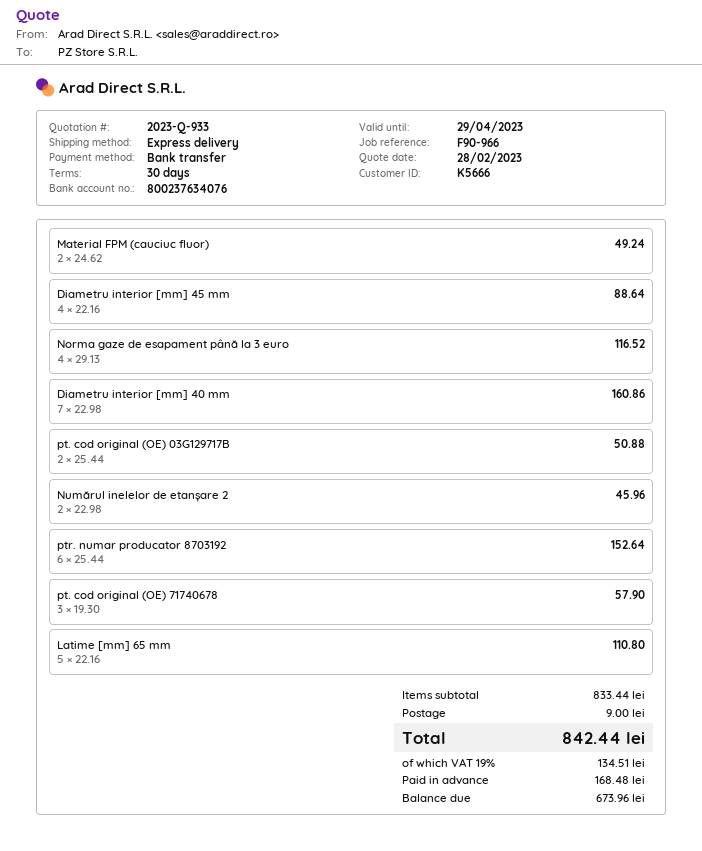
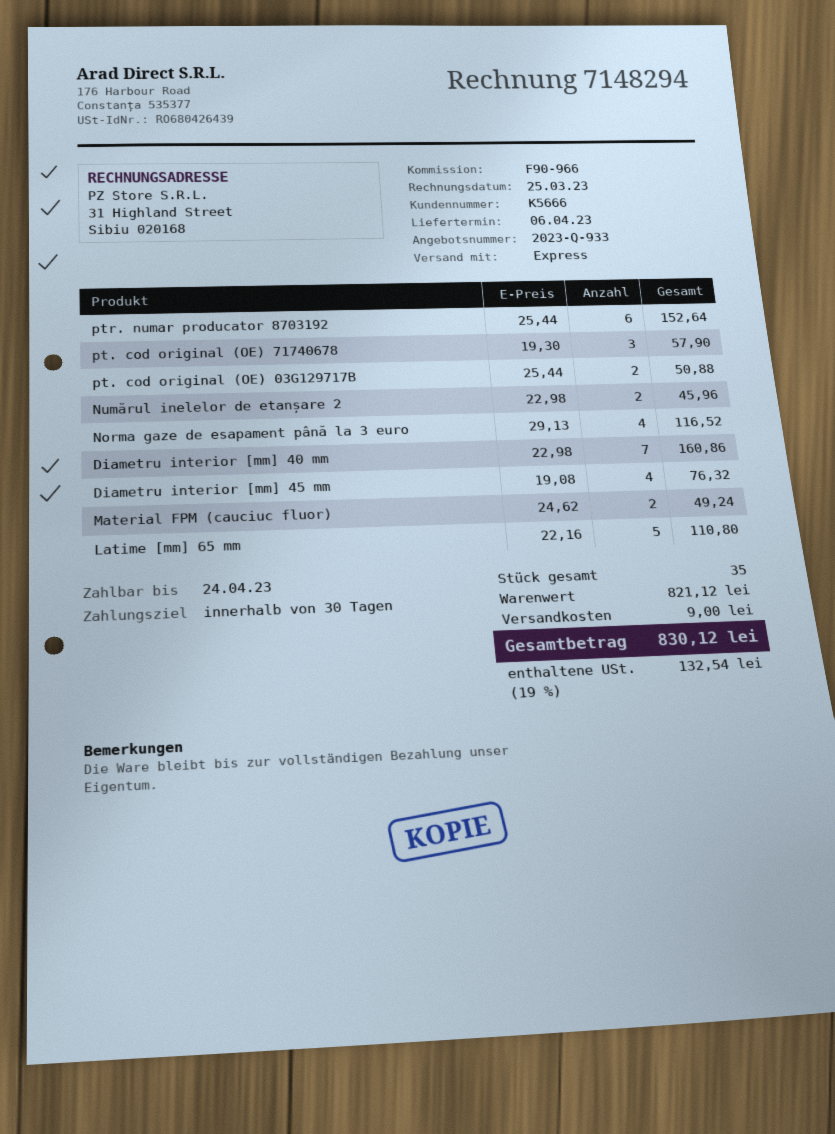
Diametru interior [mm] 45 mm: 4 x 22.16 = 88.64 -> 4 x 19.08 = 76.32
subtotal: 833.44 -> 821.12
tax: 19% = 134.51 -> 19% = 132.54
total: 842.44 -> 830.12

